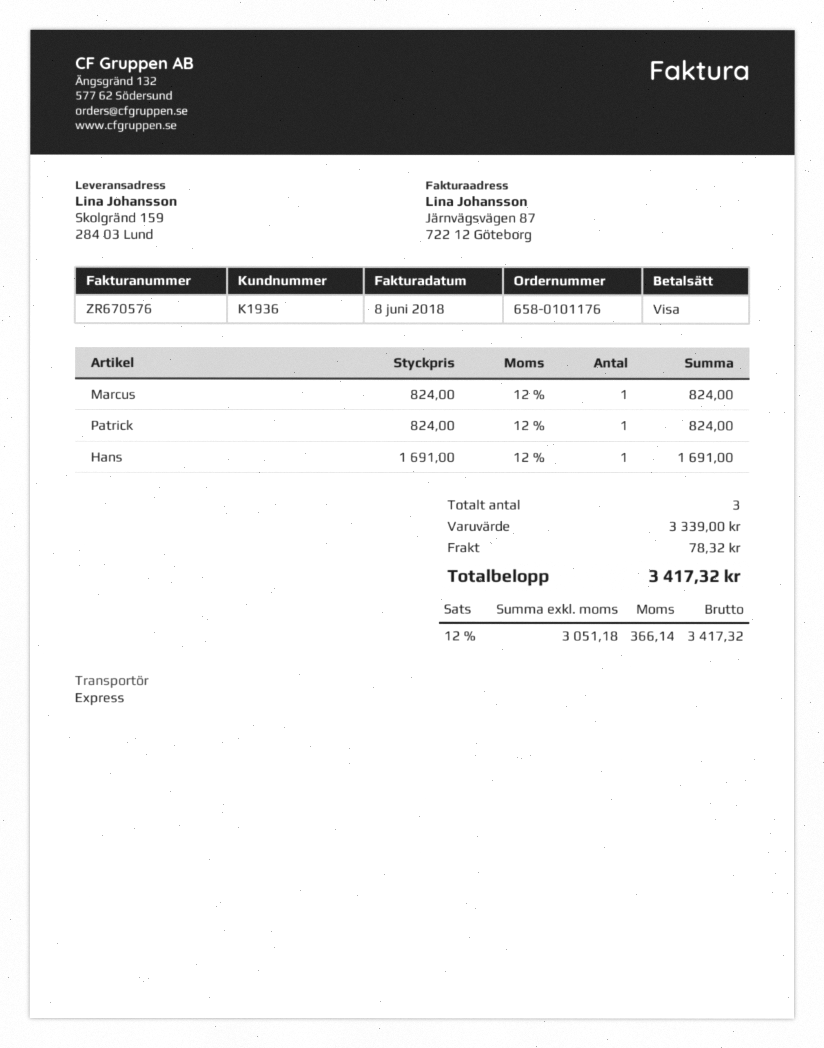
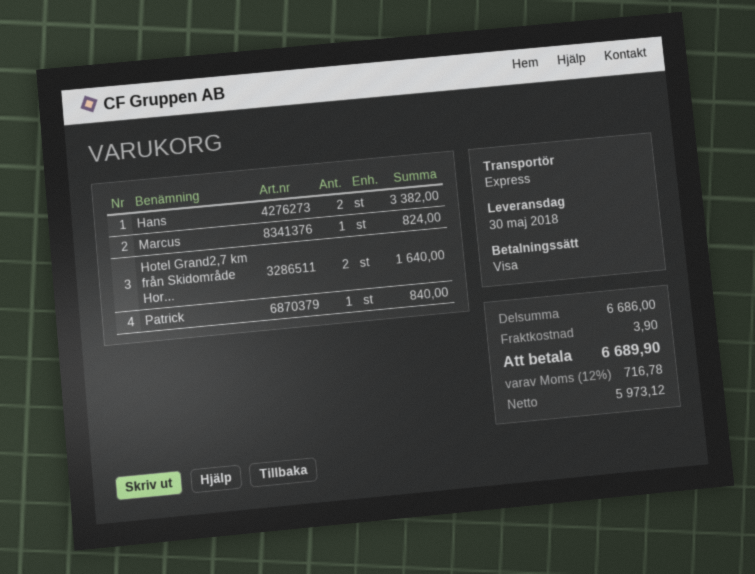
Patrick: 1 for 824.00 -> 1 for 840.00
Hans: 1 for 1691.00 -> 2 for 3382.00
Hotel Grand2,7 km från Skidområde Hor...: none -> 2 for 1640.00
subtotal: 3339.00 -> 6686.00
shipping: 78.32 -> 3.90
net: 3051.18 -> 5973.12
tax: 12% = 366.14 -> 12% = 716.78
total: 3417.32 -> 6689.90

